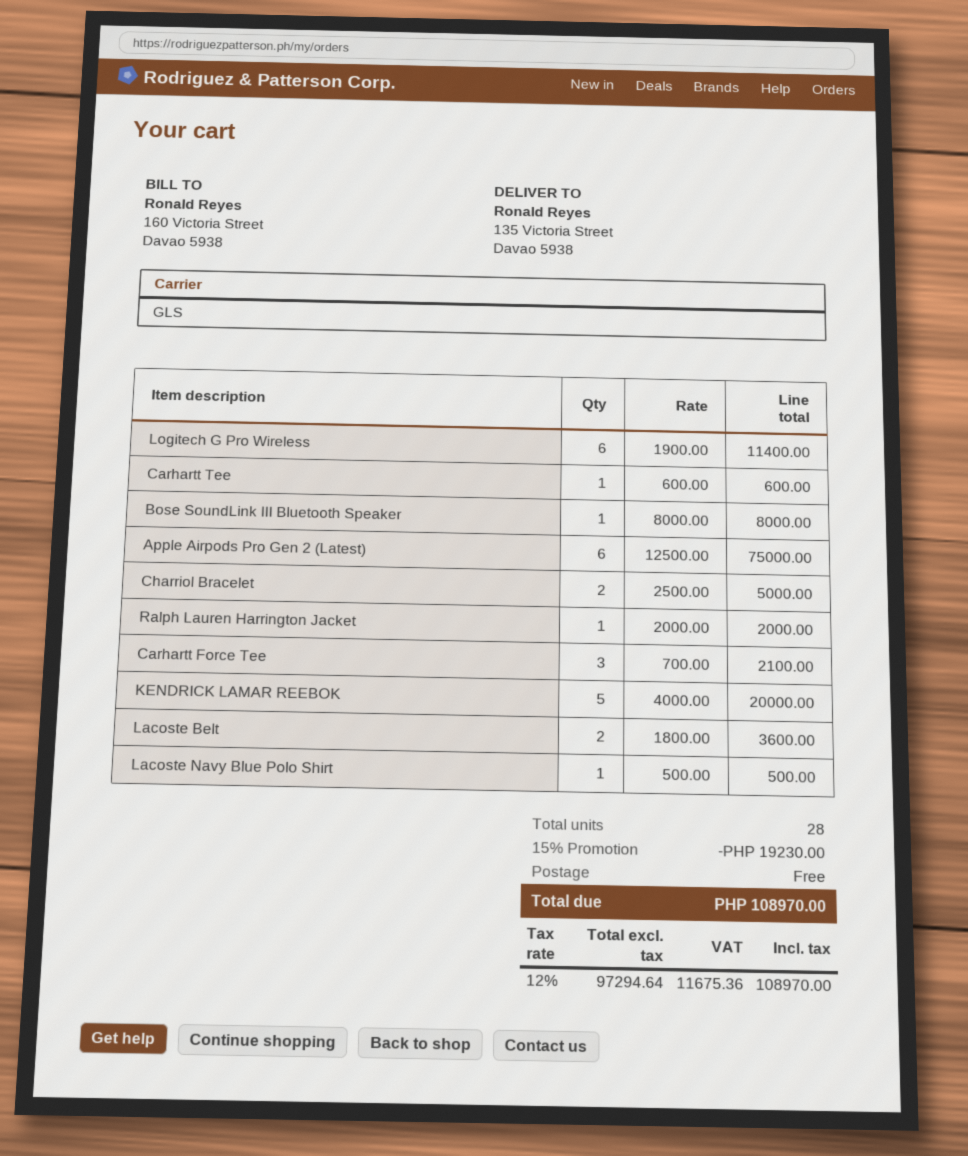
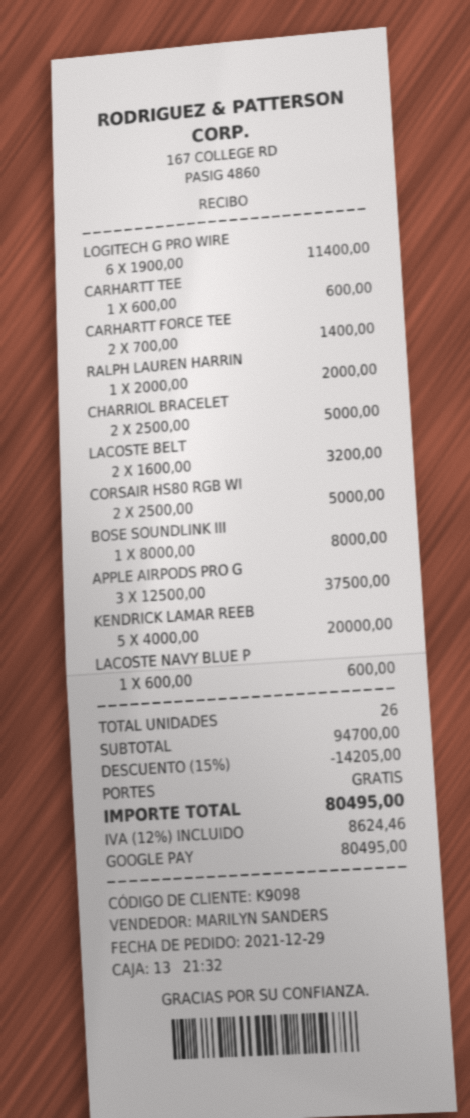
Apple Airpods Pro Gen 2 (Latest): 6 x 12500.00 = 75000.00 -> 3 x 12500.00 = 37500.00
Carhartt Force Tee: 3 x 700.00 = 2100.00 -> 2 x 700.00 = 1400.00
Lacoste Belt: 2 x 1800.00 = 3600.00 -> 2 x 1600.00 = 3200.00
Lacoste Navy Blue Polo Shirt: 1 x 500.00 = 500.00 -> 1 x 600.00 = 600.00
CORSAIR HS80 RGB WI: none -> 2 x 2500.00 = 5000.00
total quantity: 28 -> 26
discount: 15% = 19230.00 -> 15% = 14205.00
tax: 12% = 11675.36 -> 12% = 8624.46
total: 108970.00 -> 80495.00

